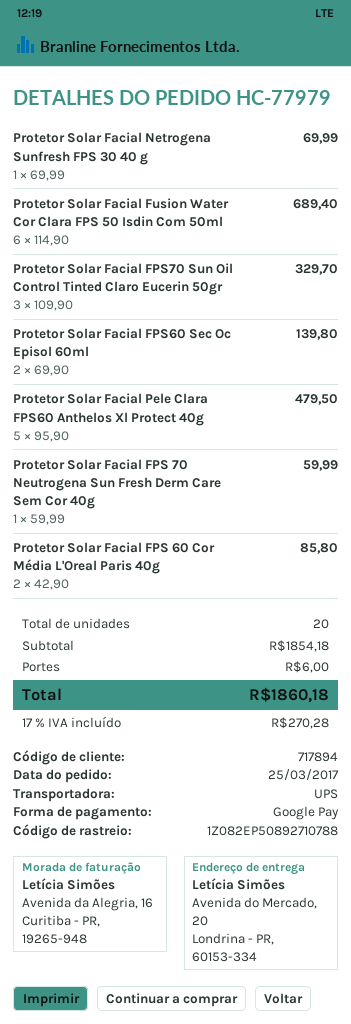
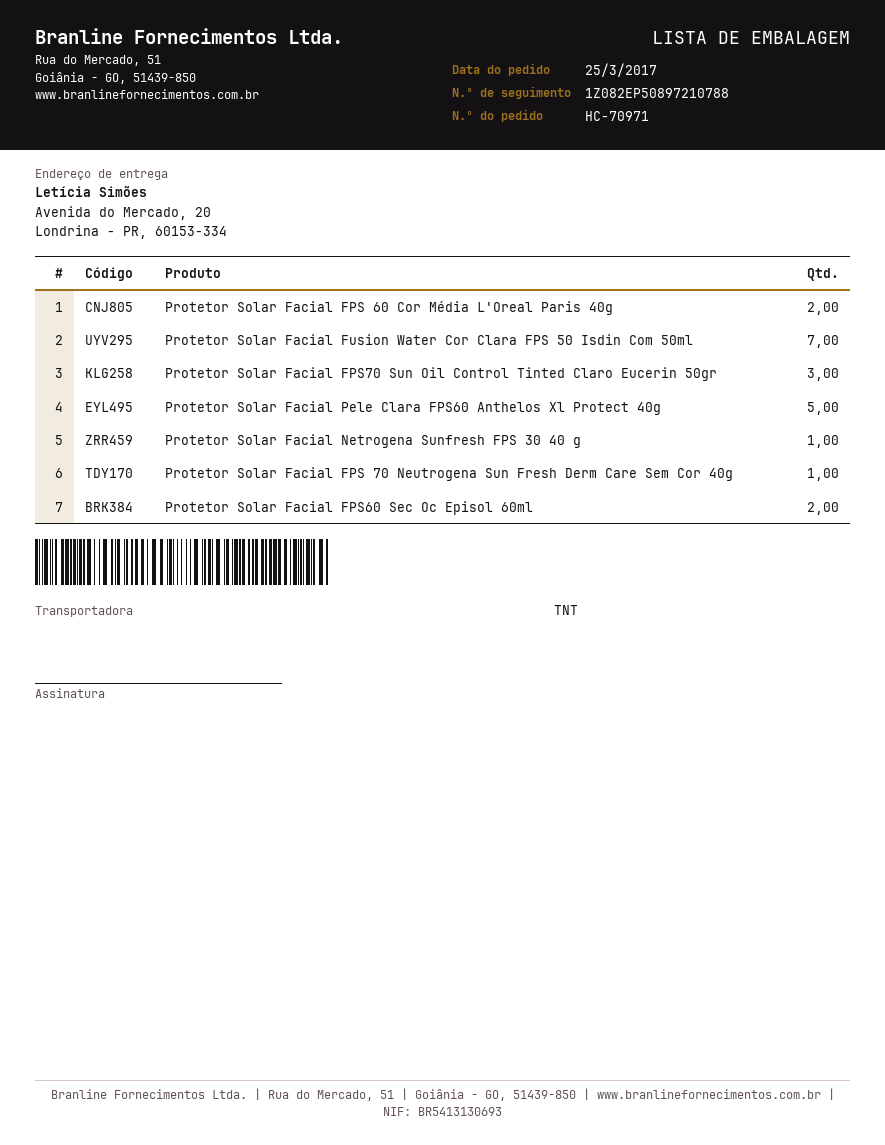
order number: HC-77979 -> HC-70971
shipping method: UPS -> TNT
tracking number: 1Z082EP50892710788 -> 1Z082EP50897210788
Protetor Solar Facial Fusion Water Cor Clara FPS 50 Isdin Com 50ml: 6 -> 7

